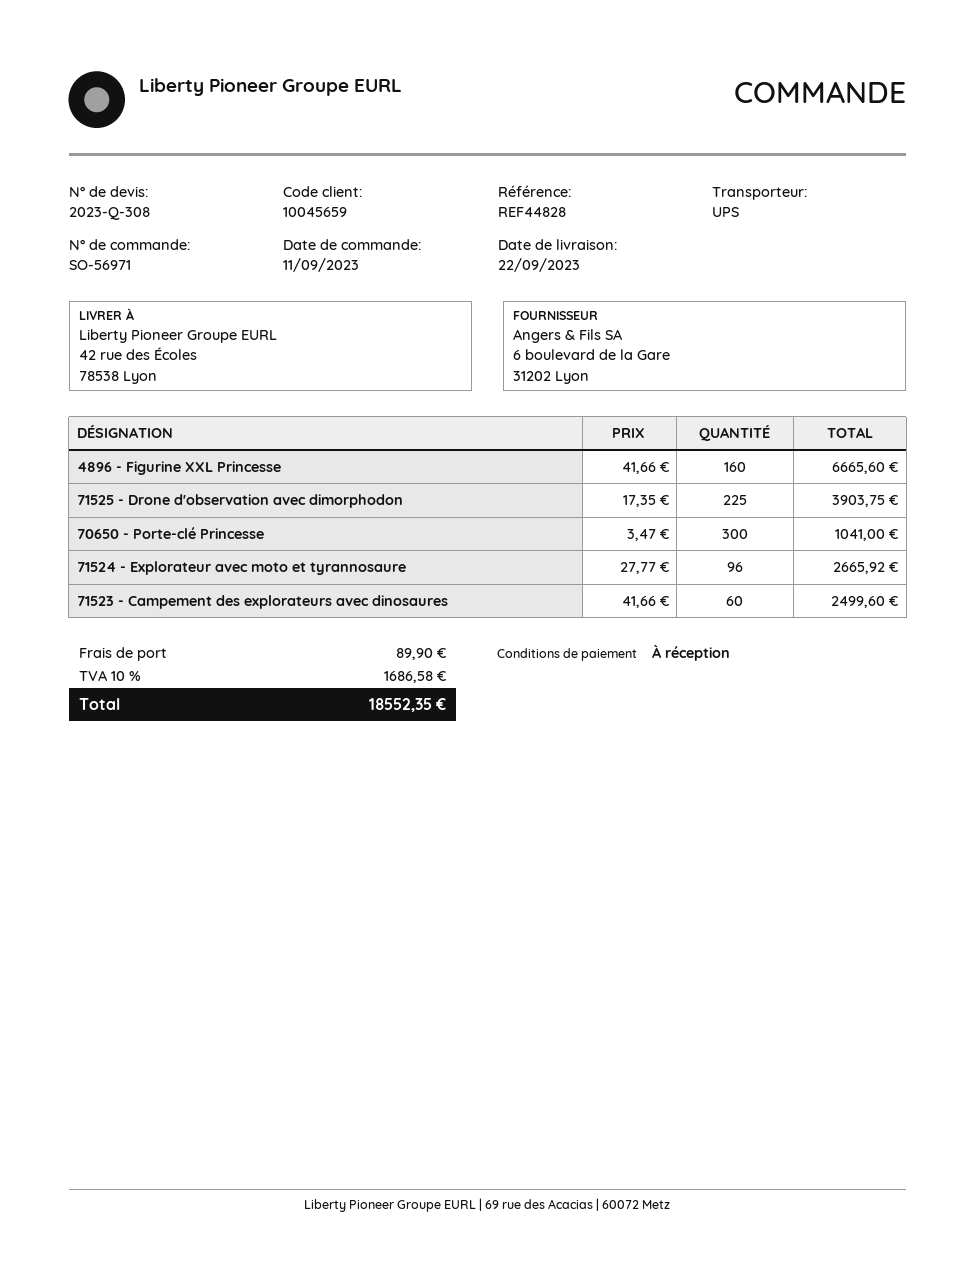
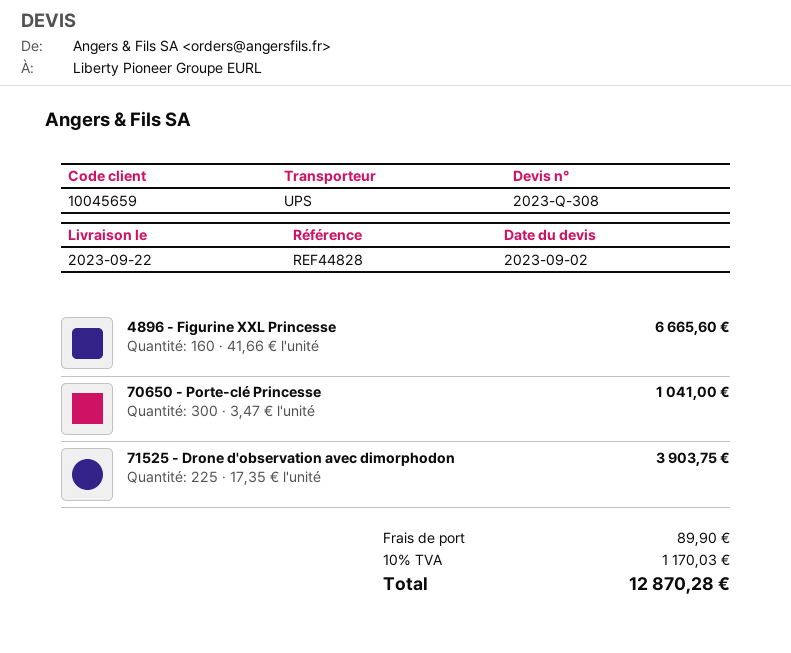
71524 - Explorateur avec moto et tyrannosaure: 96 x 27.77 = 2665.92 -> none
71523 - Campement des explorateurs avec dinosaures: 60 x 41.66 = 2499.60 -> none
tax: 10% = 1686.58 -> 10% = 1170.03
total: 18552.35 -> 12870.28

